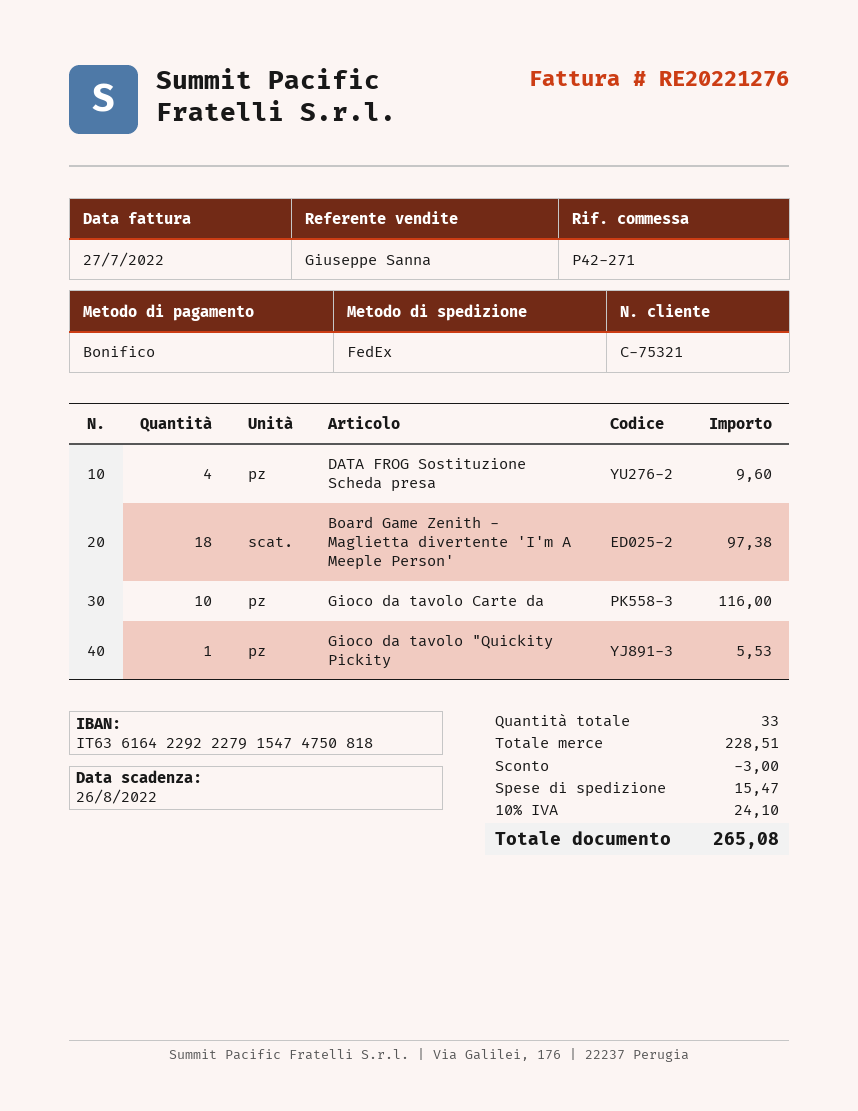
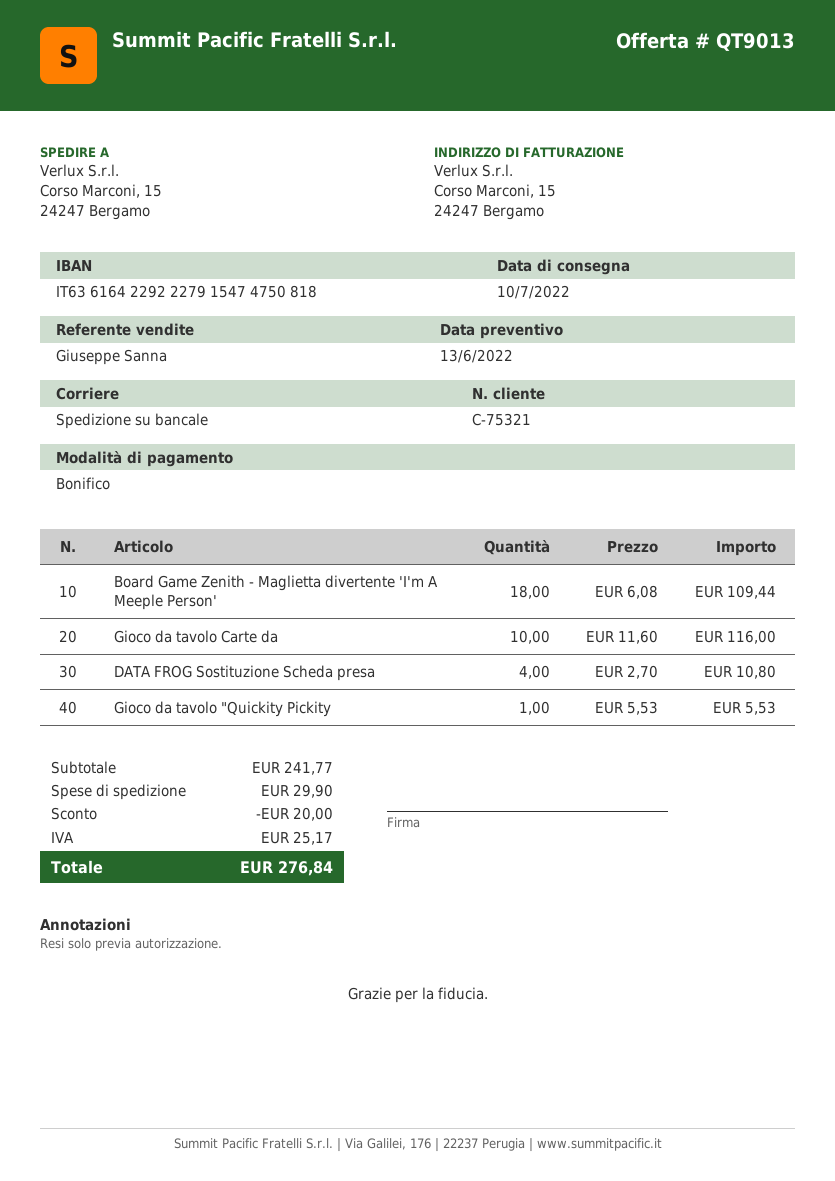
shipping method: FedEx -> pallet freight
DATA FROG Sostituzione Scheda presa: 4 for 9.60 -> 4 for 10.80
Board Game Zenith - Maglietta divertente 'I'm A Meeple Person': 18 for 97.38 -> 18 for 109.44
subtotal: 228.51 -> 241.77
discount: 3.00 -> 20.00
shipping: 15.47 -> 29.90
tax: 24.10 -> 25.17
total: 265.08 -> 276.84

